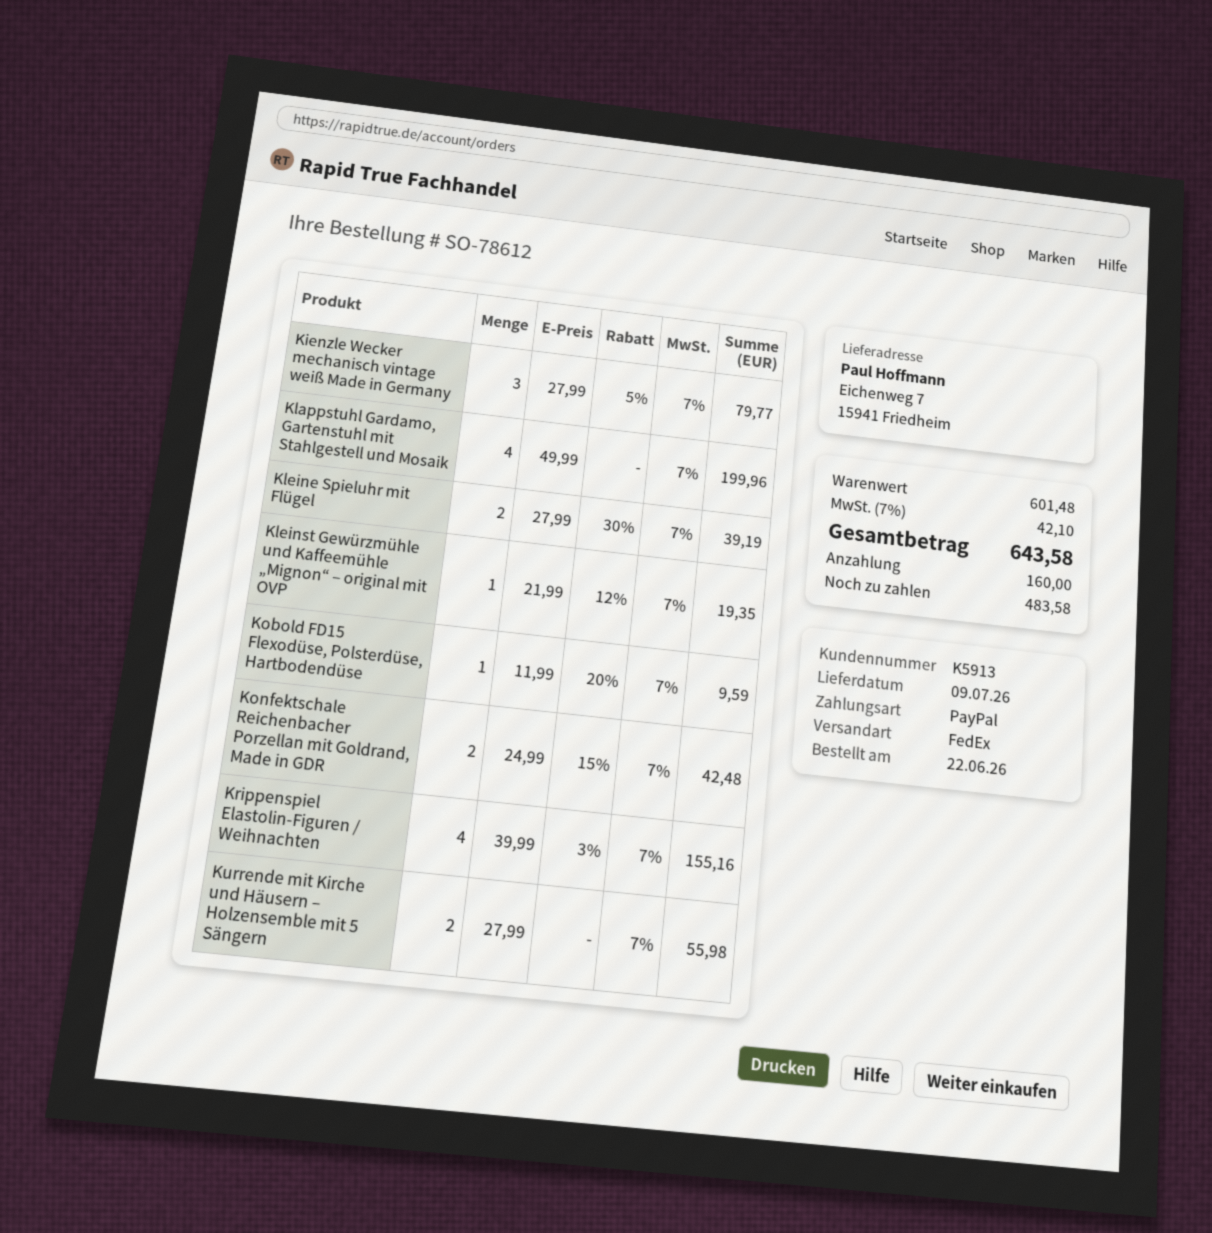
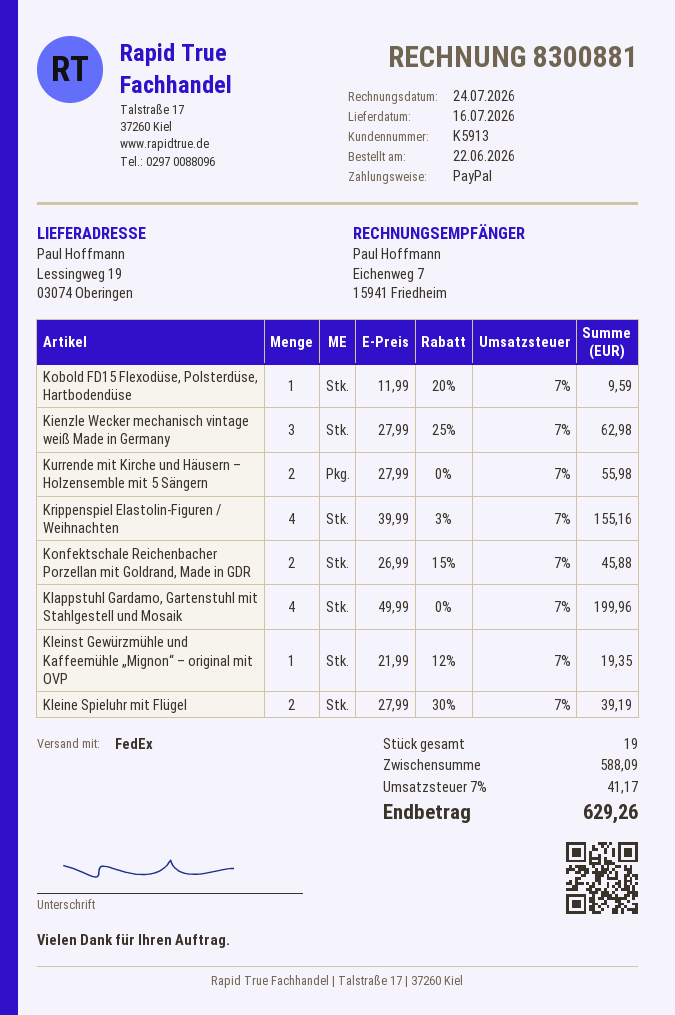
delivery date: 2026-07-09 -> 2026-07-16
ship to: Eichenweg 7, 15941 Friedheim -> Lessingweg 19, 03074 Oberingen
Kienzle Wecker mechanisch vintage weiß Made in Germany: 3 x 27.99 - 5% = 79.77 -> 3 x 27.99 - 25% = 62.98
Konfektschale Reichenbacher Porzellan mit Goldrand, Made in GDR: 2 x 24.99 - 15% = 42.48 -> 2 x 26.99 - 15% = 45.88
subtotal: 601.48 -> 588.09
tax: 7% = 42.10 -> 7% = 41.17
total: 643.58 -> 629.26

